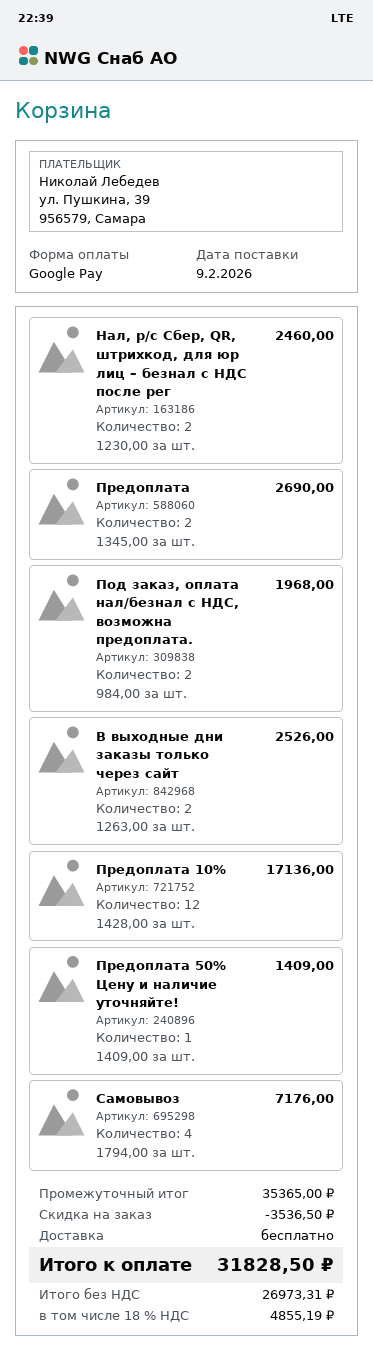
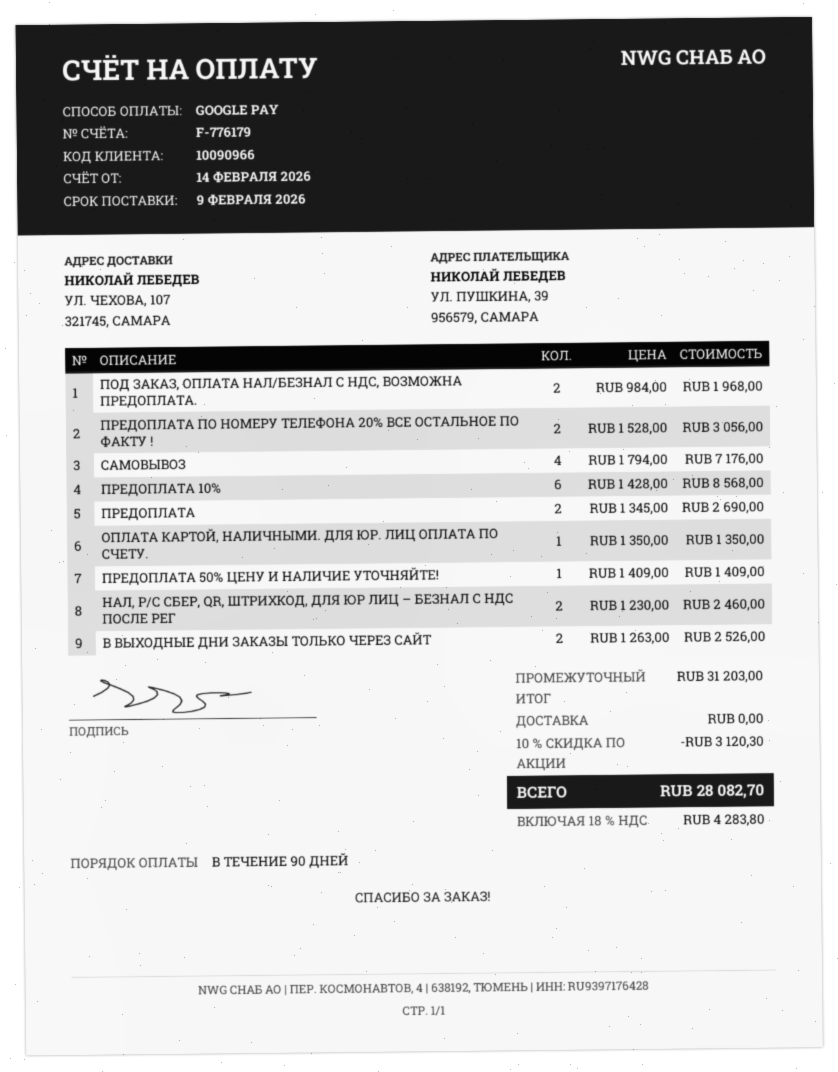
Предоплата 10%: 12 x 1428.00 = 17136.00 -> 6 x 1428.00 = 8568.00
ПРЕДОПЛАТА ПО НОМЕРУ ТЕЛЕФОНА 20% ВСЕ ОСТАЛЬНОЕ ПО ФАКТУ !: none -> 2 x 1528.00 = 3056.00
ОПЛАТА КАРТОЙ, НАЛИЧНЫМИ. ДЛЯ ЮР. ЛИЦ ОПЛАТА ПО СЧЕТУ.: none -> 1 x 1350.00 = 1350.00
subtotal: 35365.00 -> 31203.00
discount: 3536.50 -> 3120.30
tax: 18% = 4855.19 -> 18% = 4283.80
total: 31828.50 -> 28082.70

